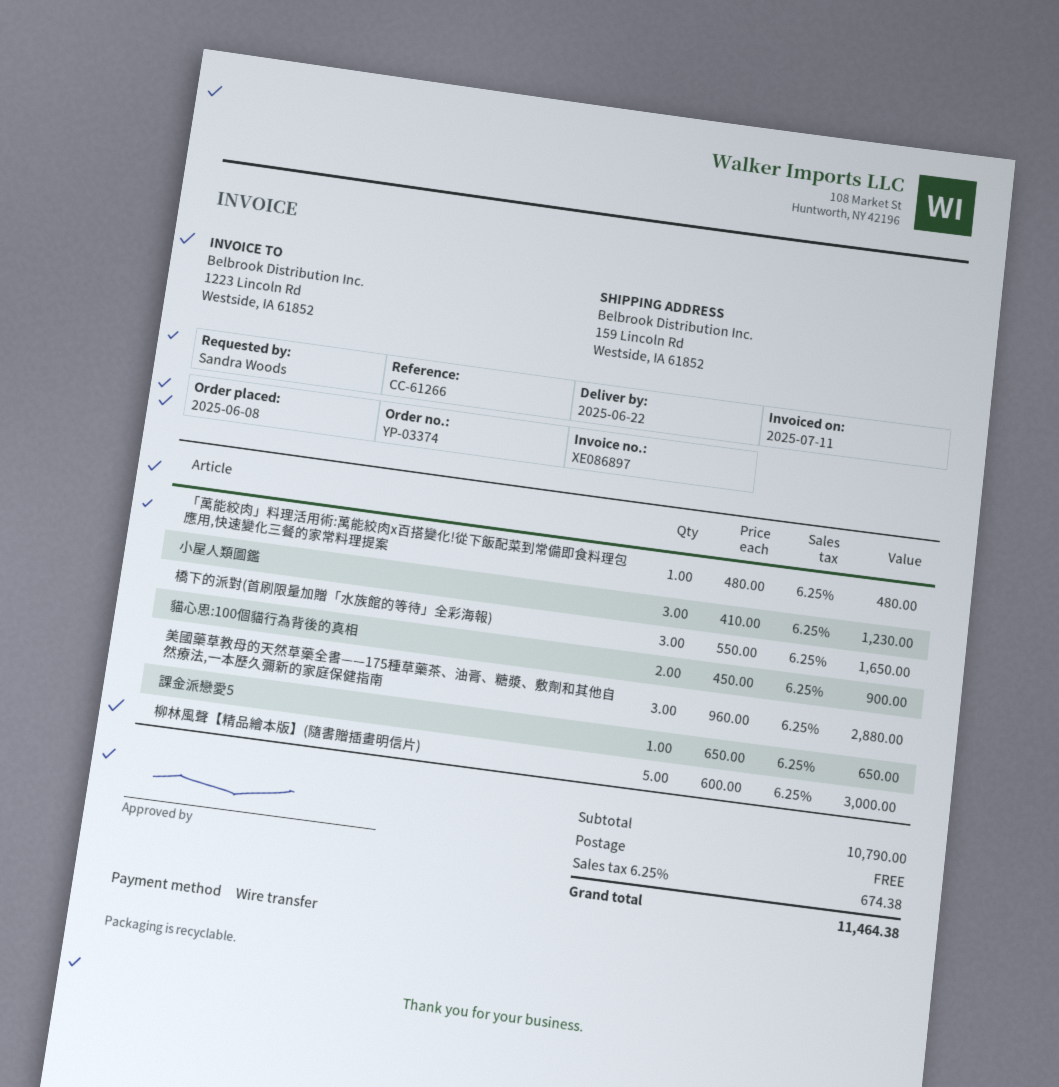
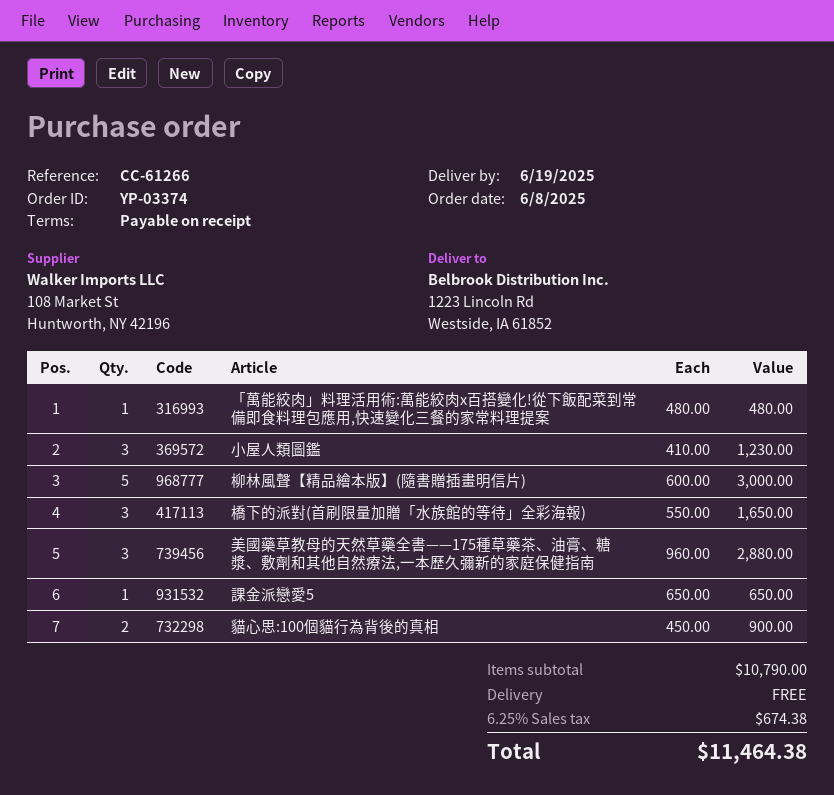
delivery date: 2025-06-22 -> 2025-06-19
ship to: 159 Lincoln Rd, Westside, IA 61852 -> 1223 Lincoln Rd, Westside, IA 61852

